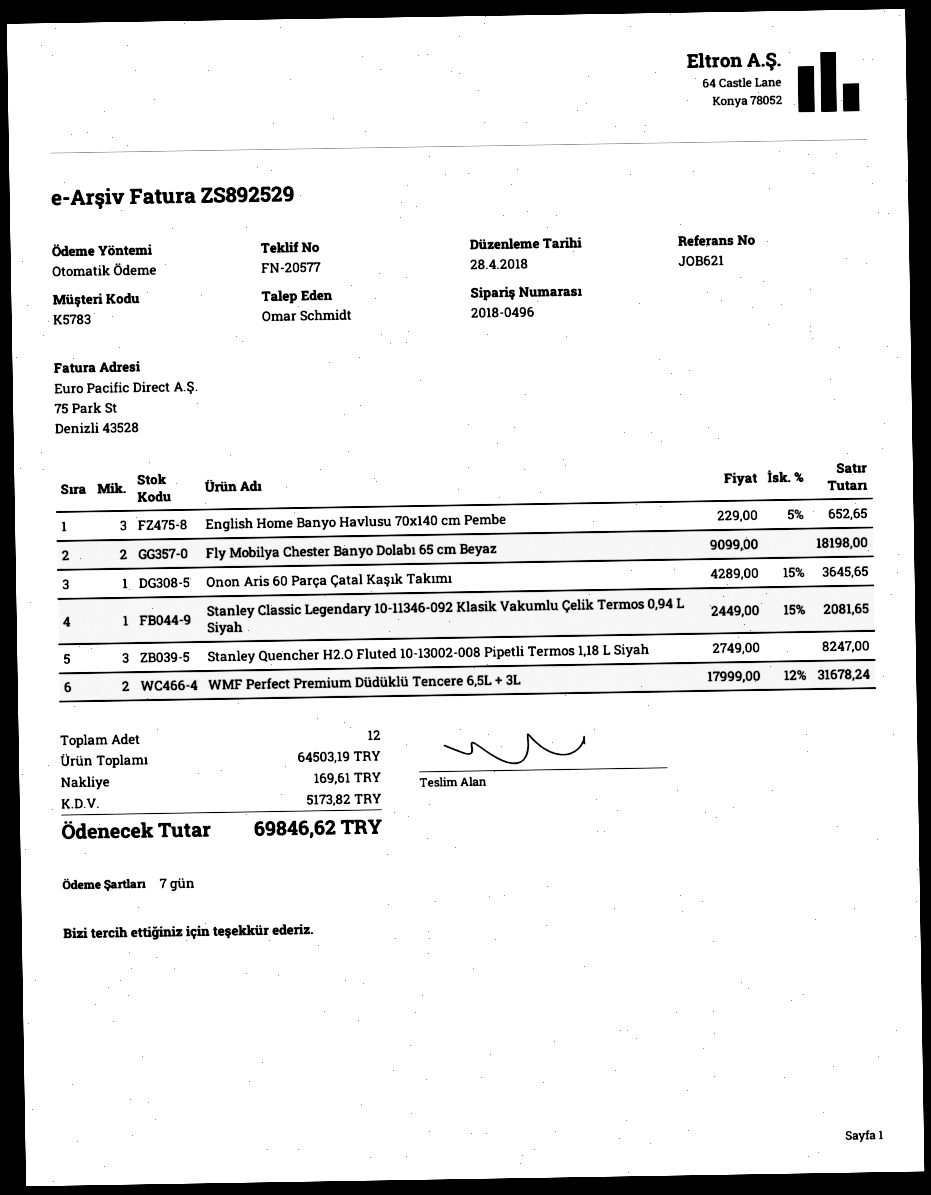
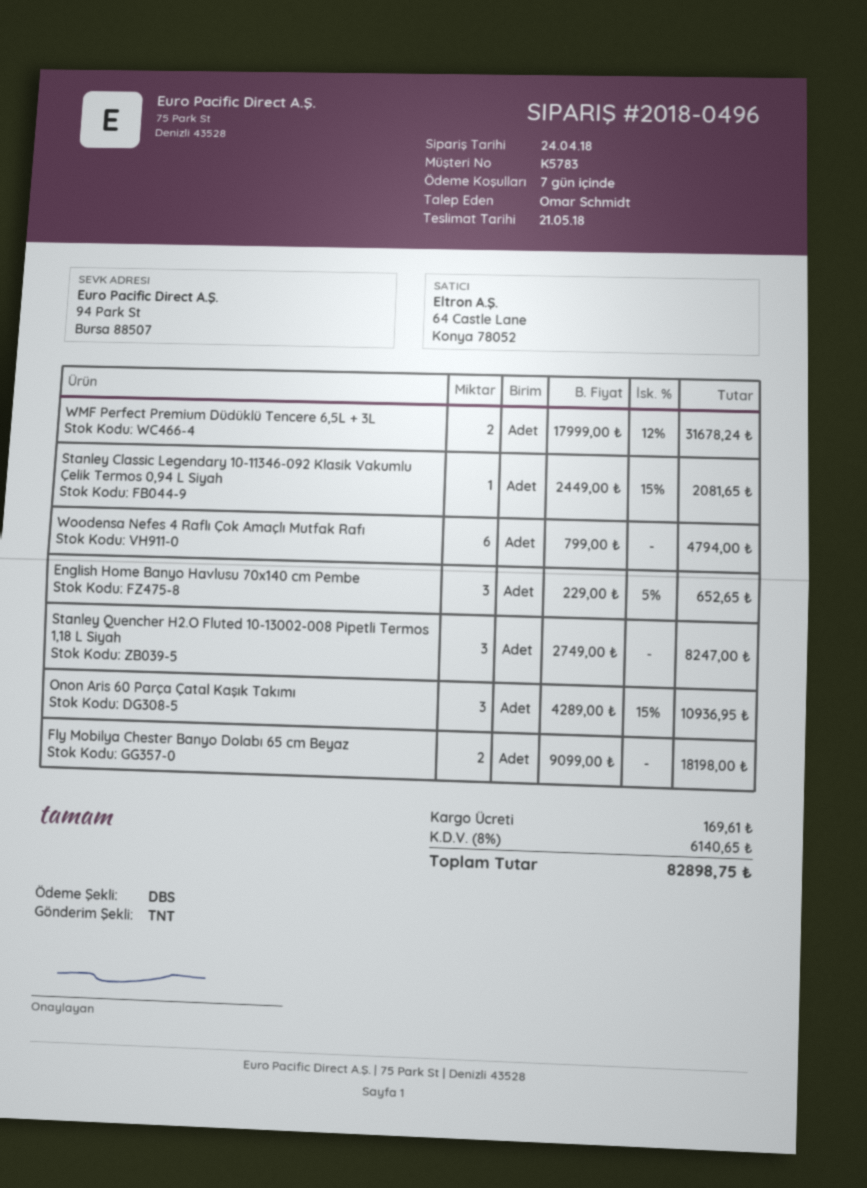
Onon Aris 60 Parça Çatal Kaşık Takımı: 1 x 4289.00 - 15% = 3645.65 -> 3 x 4289.00 - 15% = 10936.95
Woodensa Nefes 4 Raflı Çok Amaçlı Mutfak Rafı: none -> 6 x 799.00 = 4794.00
tax: 5173.82 -> 6140.65
total: 69846.62 -> 82898.75

